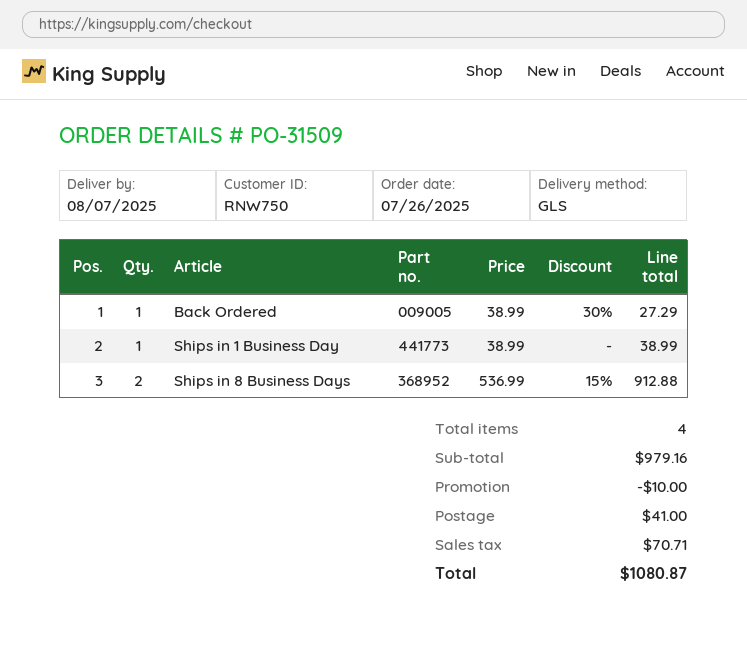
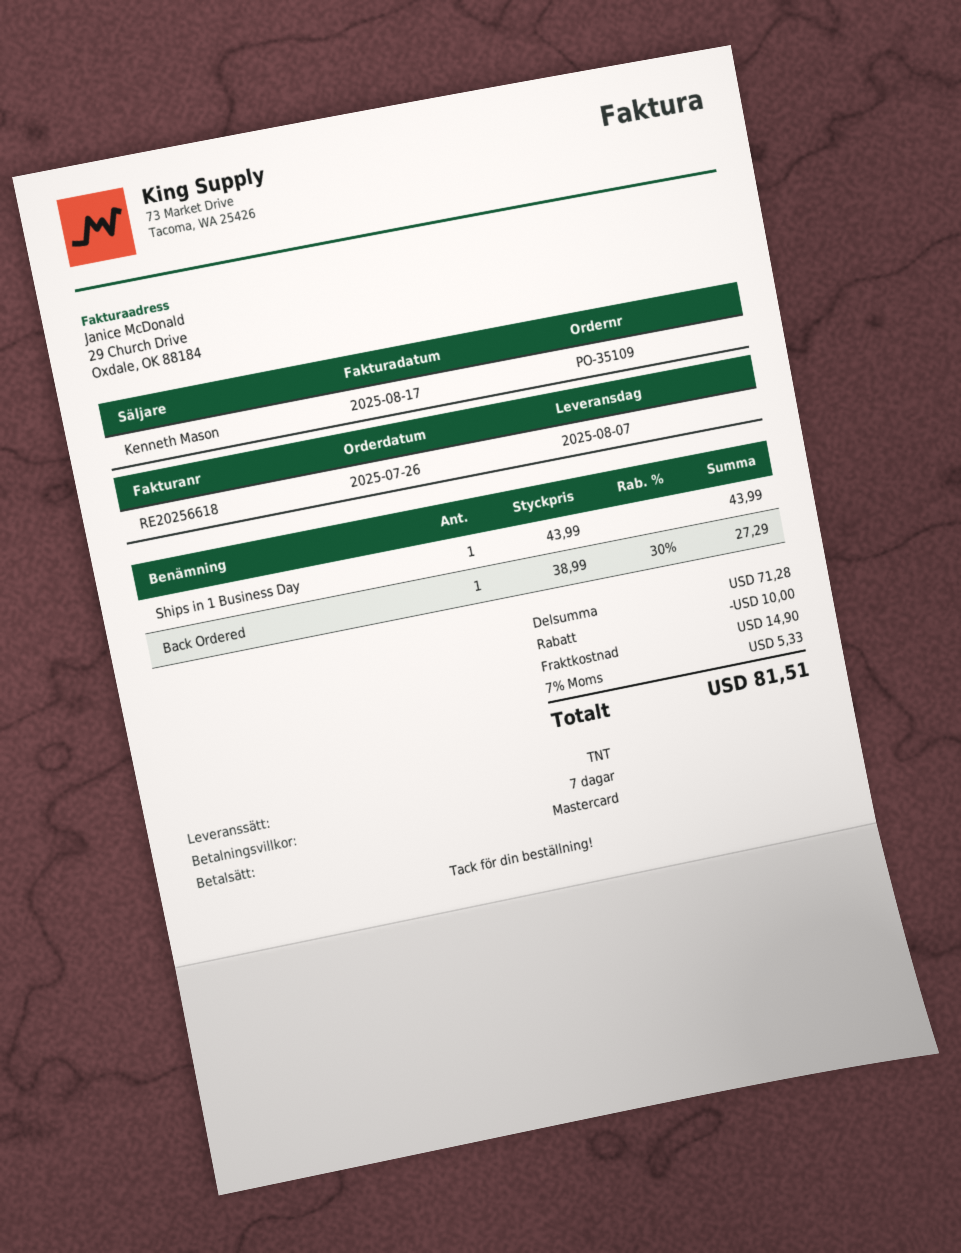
order number: PO-31509 -> PO-35109
shipping method: GLS -> TNT
Ships in 1 Business Day: 1 x 38.99 = 38.99 -> 1 x 43.99 = 43.99
Ships in 8 Business Days: 2 x 536.99 - 15% = 912.88 -> none
subtotal: 979.16 -> 71.28
shipping: 41.00 -> 14.90
tax: 70.71 -> 5.33
total: 1080.87 -> 81.51

